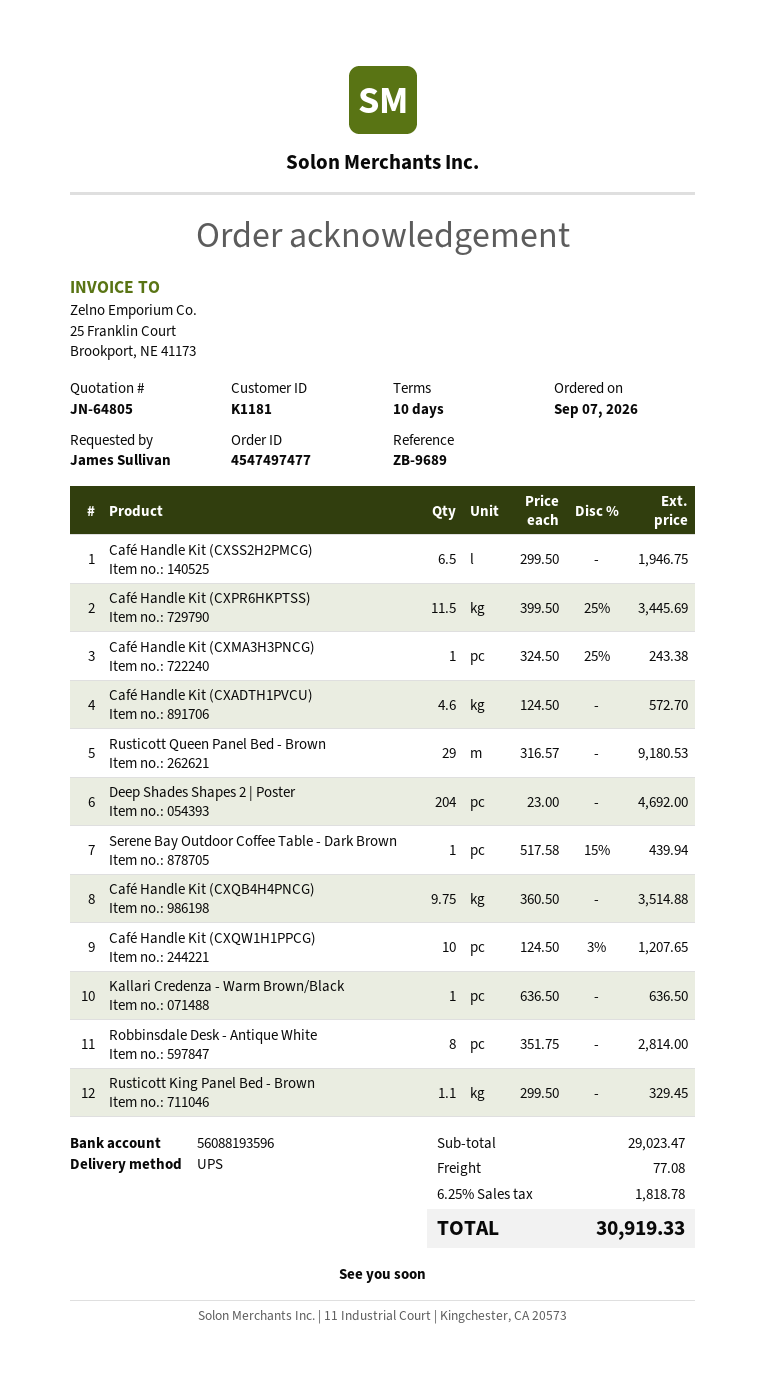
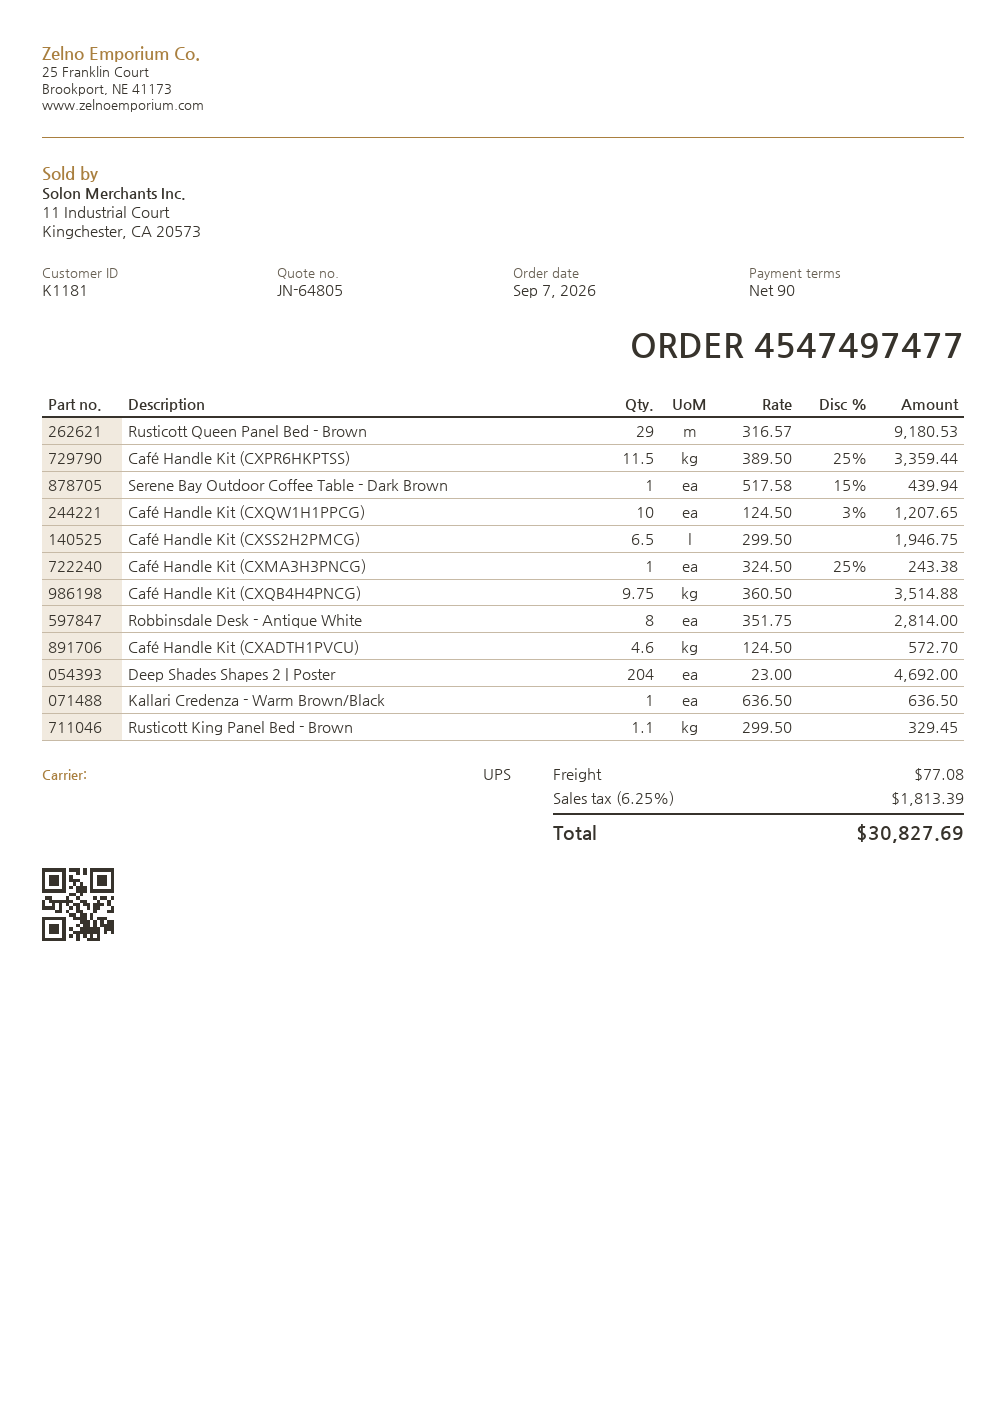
payment terms: 10 days -> 90 days
Café Handle Kit (CXPR6HKPTSS): 11.5 x 399.50 - 25% = 3445.69 -> 11.5 x 389.50 - 25% = 3359.44
tax: 6.25% = 1818.78 -> 6.25% = 1813.39
total: 30919.33 -> 30827.69

